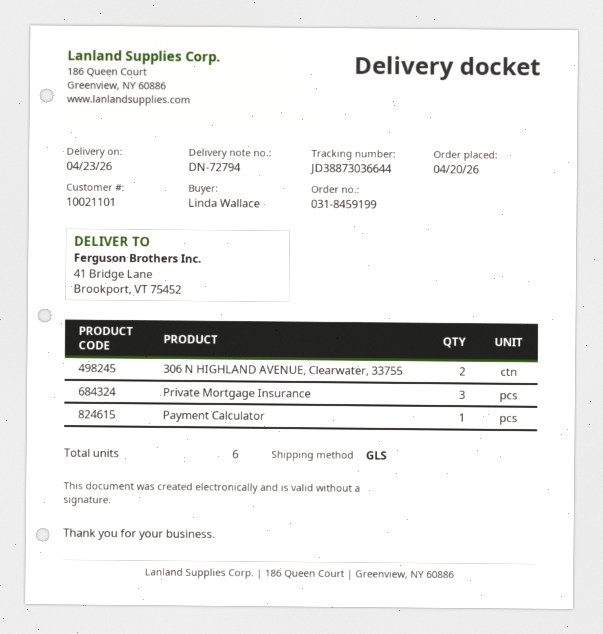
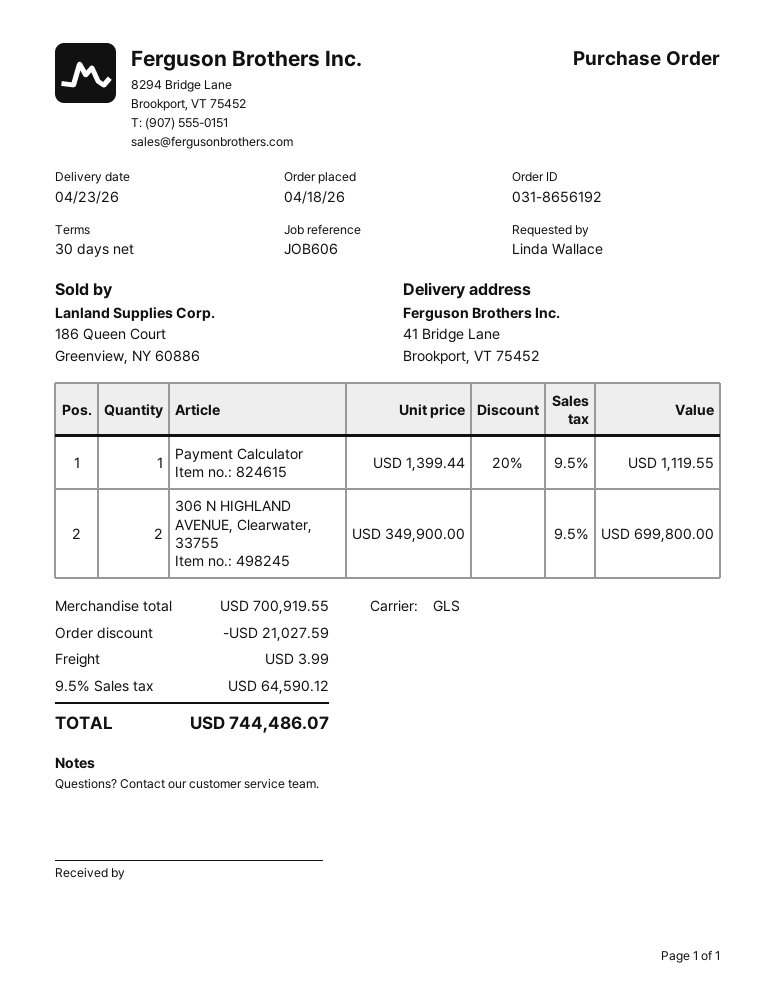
order number: 031-8459199 -> 031-8656192
order date: 2026-04-20 -> 2026-04-18
Private Mortgage Insurance: 3 -> none

